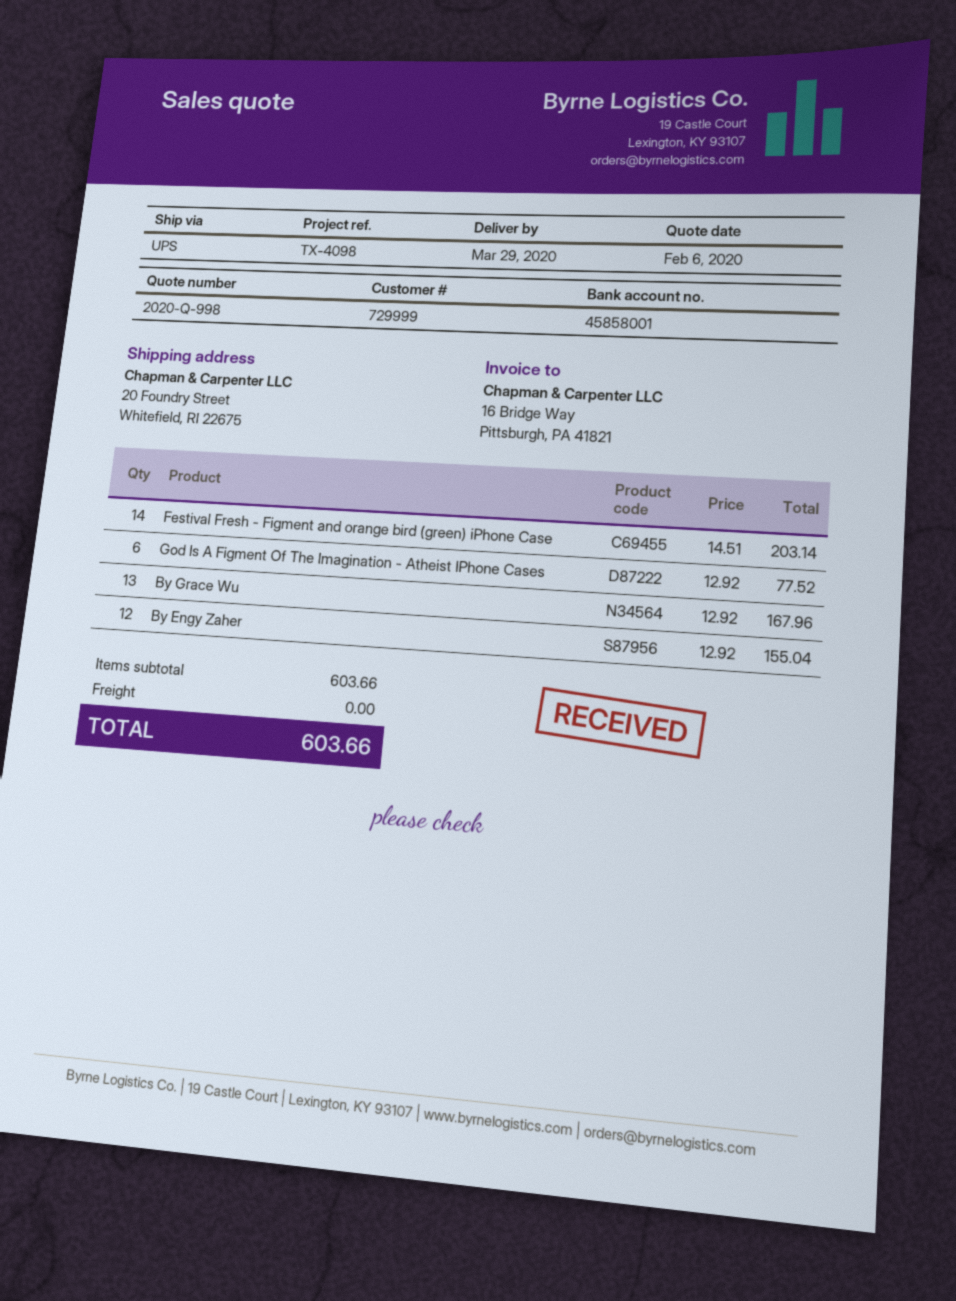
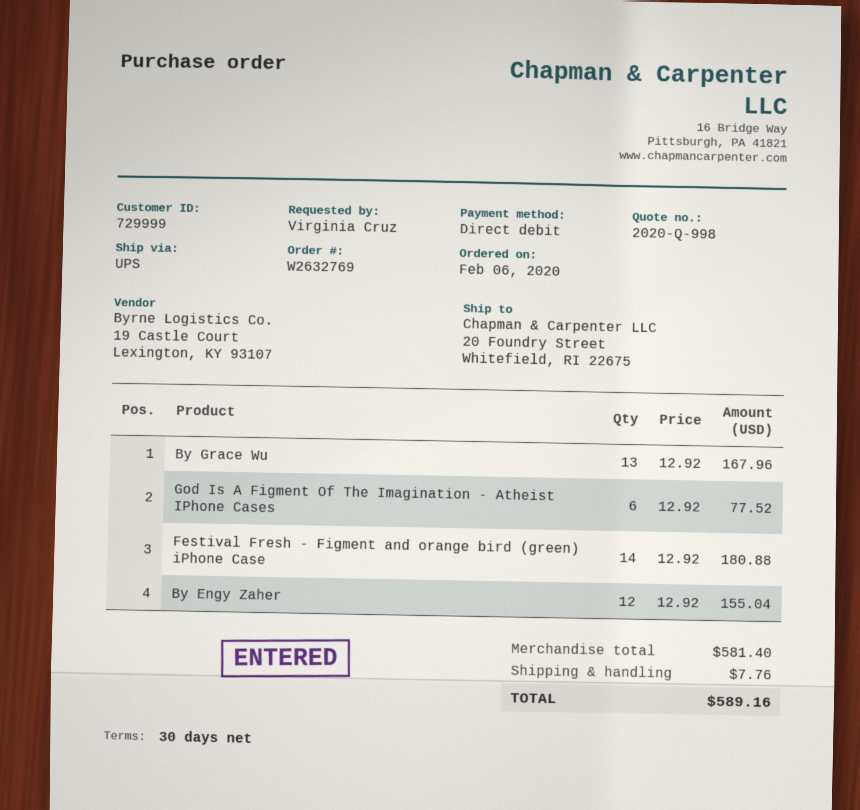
Festival Fresh - Figment and orange bird (green) iPhone Case: 14 x 14.51 = 203.14 -> 14 x 12.92 = 180.88
subtotal: 603.66 -> 581.40
shipping: 0.00 -> 7.76
total: 603.66 -> 589.16

